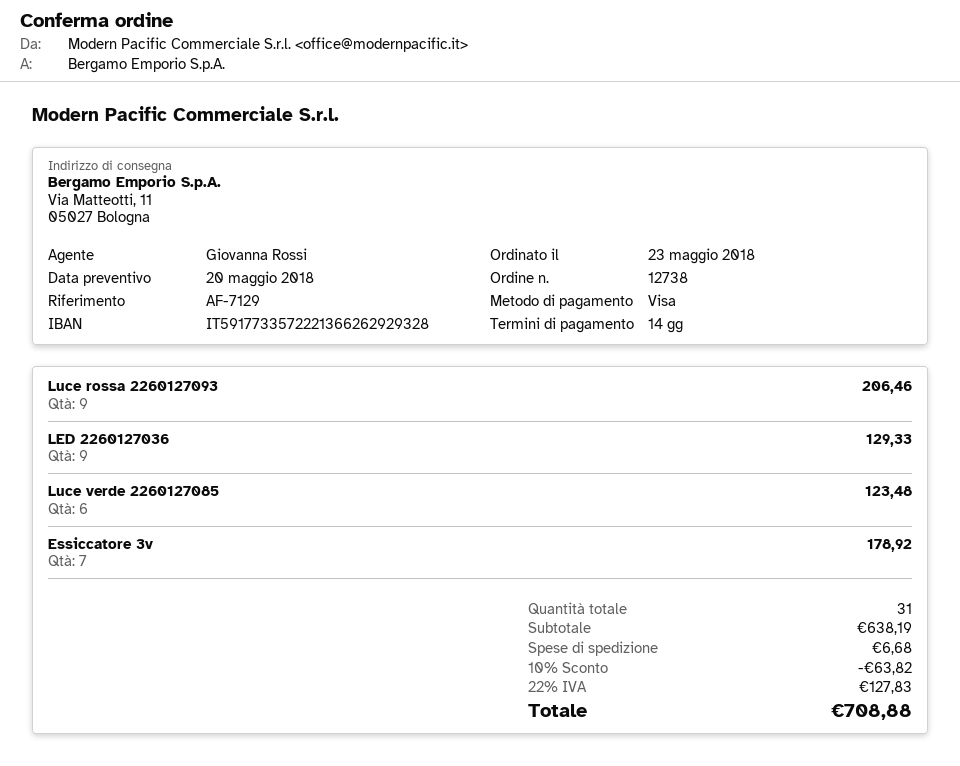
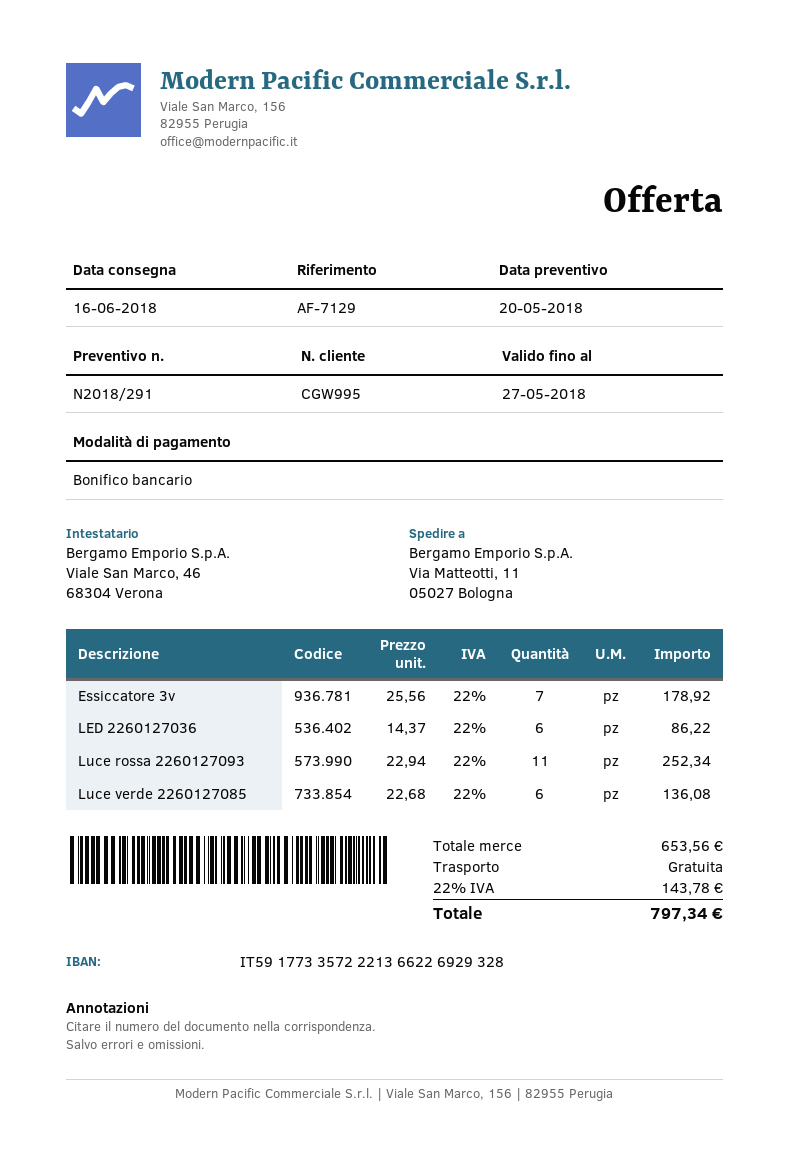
payment method: Visa -> bank transfer
bank account: IT5917733572221366262929328 -> IT5917733572221366226929328
Luce rossa 2260127093: 9 for 206.46 -> 11 for 252.34
LED 2260127036: 9 for 129.33 -> 6 for 86.22
Luce verde 2260127085: 6 for 123.48 -> 6 for 136.08
subtotal: 638.19 -> 653.56
discount: 10% = 63.82 -> none
shipping: 6.68 -> 0.00
tax: 22% = 127.83 -> 22% = 143.78
total: 708.88 -> 797.34

